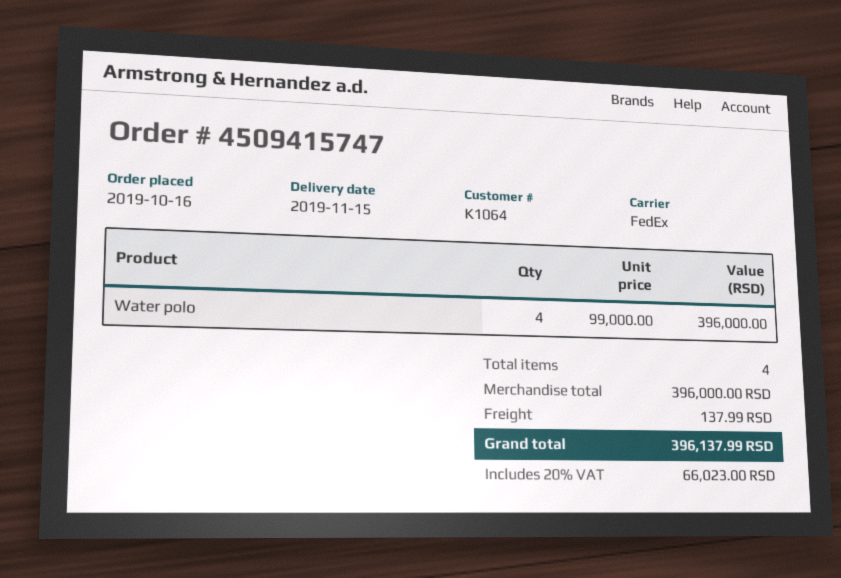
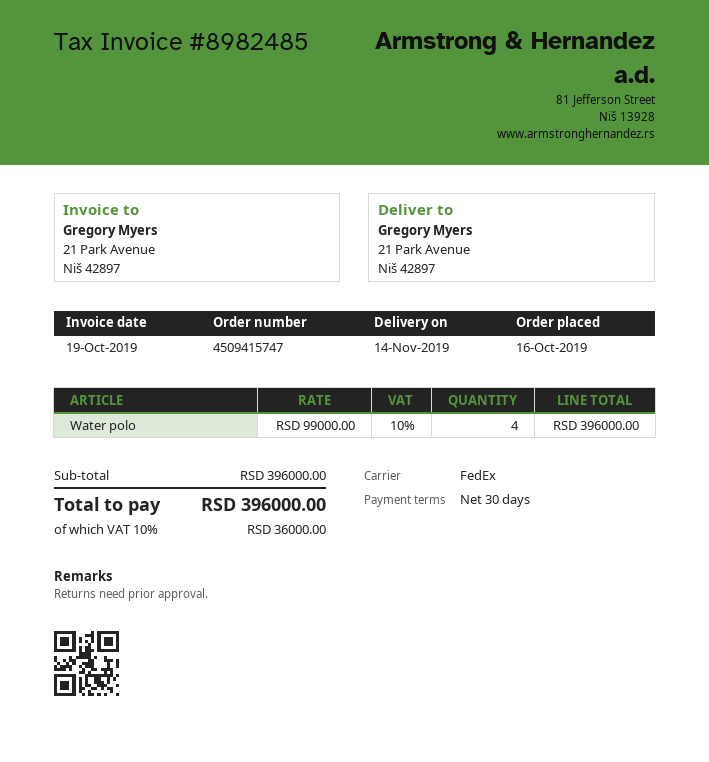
delivery date: 2019-11-15 -> 2019-11-14
shipping: 137.99 -> none
tax: 20% = 66023.00 -> 10% = 36000.00
total: 396137.99 -> 396000.00

